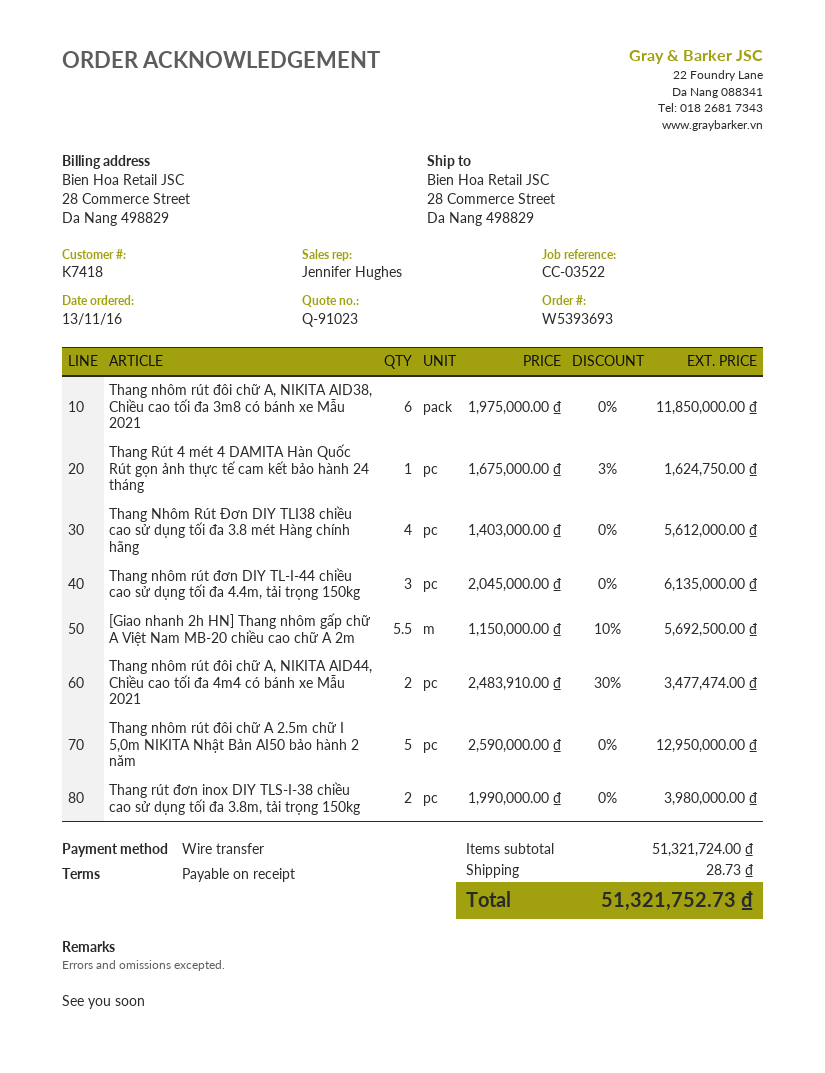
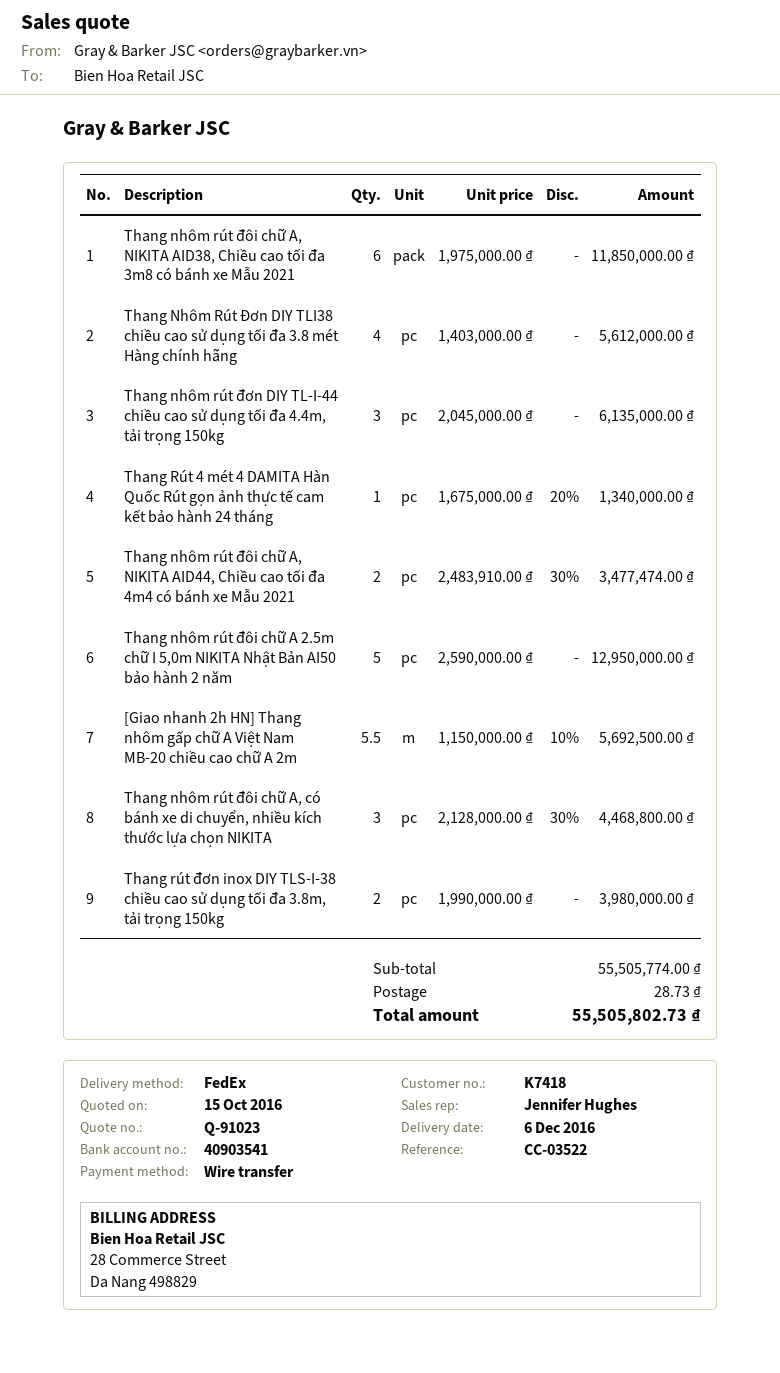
Thang Rút 4 mét 4 DAMITA Hàn Quốc Rút gọn ảnh thực tế cam kết bảo hành 24 tháng: 1 x 1675000.00 - 3% = 1624750.00 -> 1 x 1675000.00 - 20% = 1340000.00
Thang nhôm rút đôi chữ A, có bánh xe di chuyển, nhiều kích thước lựa chọn NIKITA: none -> 3 x 2128000.00 - 30% = 4468800.00
subtotal: 51321724.00 -> 55505774.00
total: 51321752.73 -> 55505802.73

